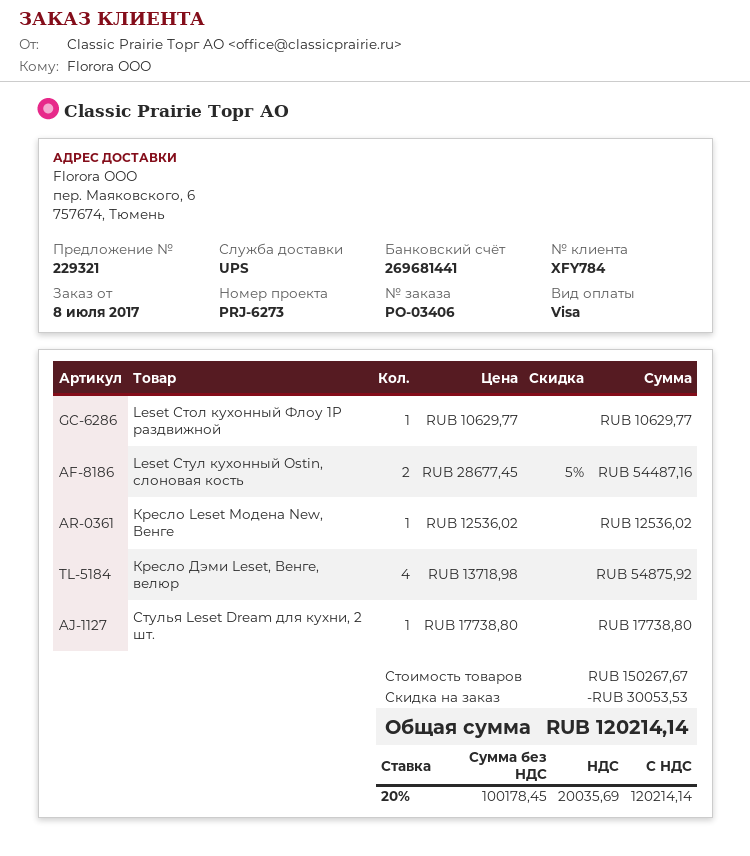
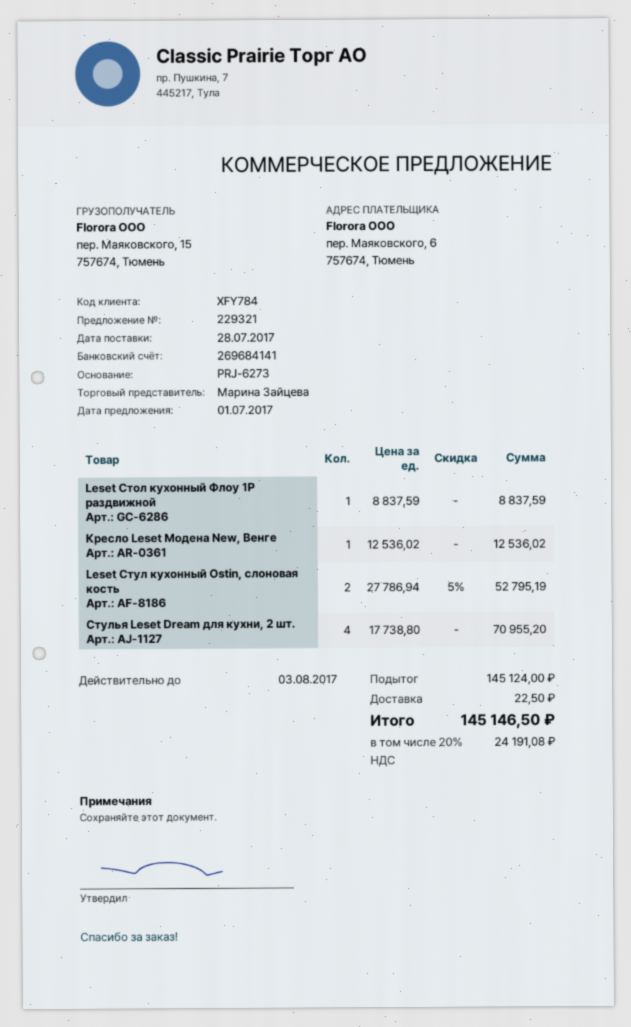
bank account: 269681441 -> 269684141
ship to: пер. Маяковского, 6, 757674, Тюмень -> пер. Маяковского, 15, 757674, Тюмень
Leset Стол кухонный Флоу 1Р раздвижной: 1 x 10629.77 = 10629.77 -> 1 x 8837.59 = 8837.59
Leset Стул кухонный Ostin, слоновая кость: 2 x 28677.45 - 5% = 54487.16 -> 2 x 27786.94 - 5% = 52795.19
Кресло Дэми Leset, Венге, велюр: 4 x 13718.98 = 54875.92 -> none
Стулья Leset Dream для кухни, 2 шт.: 1 x 17738.80 = 17738.80 -> 4 x 17738.80 = 70955.20
subtotal: 150267.67 -> 145124.00
discount: 30053.53 -> none
shipping: none -> 22.50
tax: 20% = 20035.69 -> 20% = 24191.08
total: 120214.14 -> 145146.50

